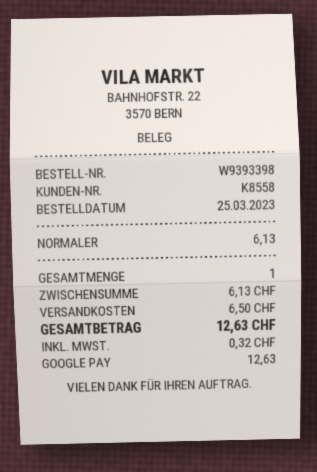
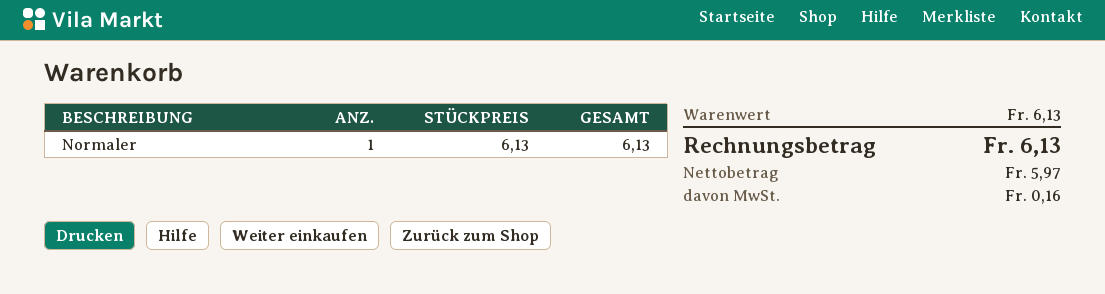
shipping: 6.50 -> none
tax: 0.32 -> 0.16
total: 12.63 -> 6.13

